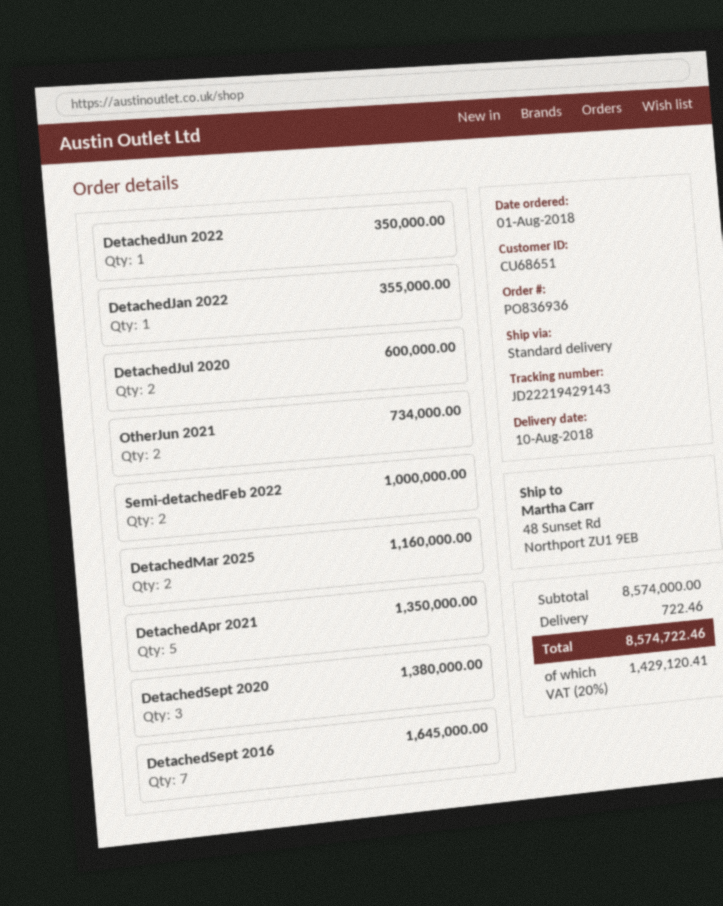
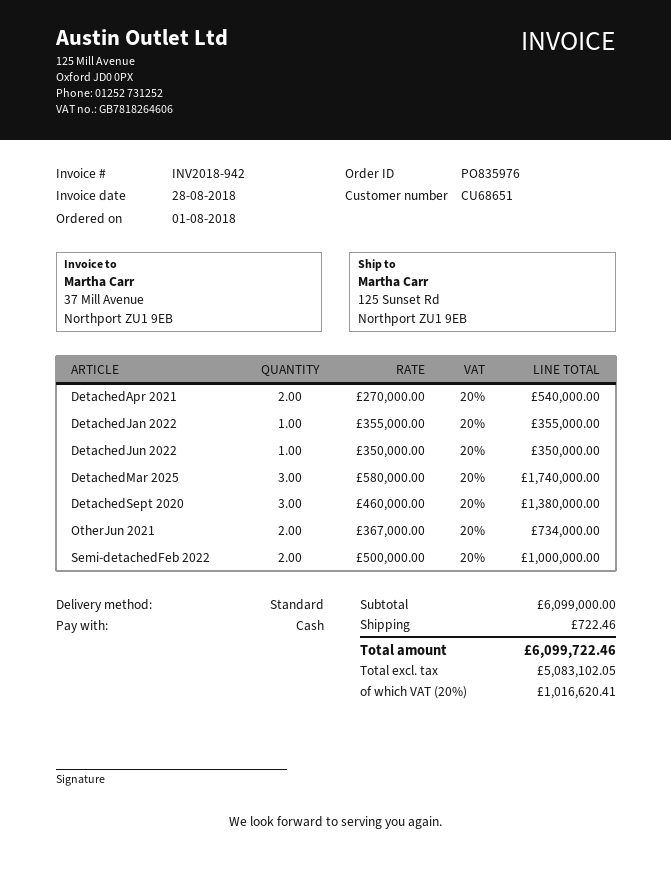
order number: PO836936 -> PO835976
ship to: 48 Sunset Rd, Northport ZU1 9EB -> 125 Sunset Rd, Northport ZU1 9EB
DetachedJul 2020: 2 for 600000.00 -> none
DetachedMar 2025: 2 for 1160000.00 -> 3 for 1740000.00
DetachedApr 2021: 5 for 1350000.00 -> 2 for 540000.00
DetachedSept 2016: 7 for 1645000.00 -> none
subtotal: 8574000.00 -> 6099000.00
tax: 20% = 1429120.41 -> 20% = 1016620.41
total: 8574722.46 -> 6099722.46

